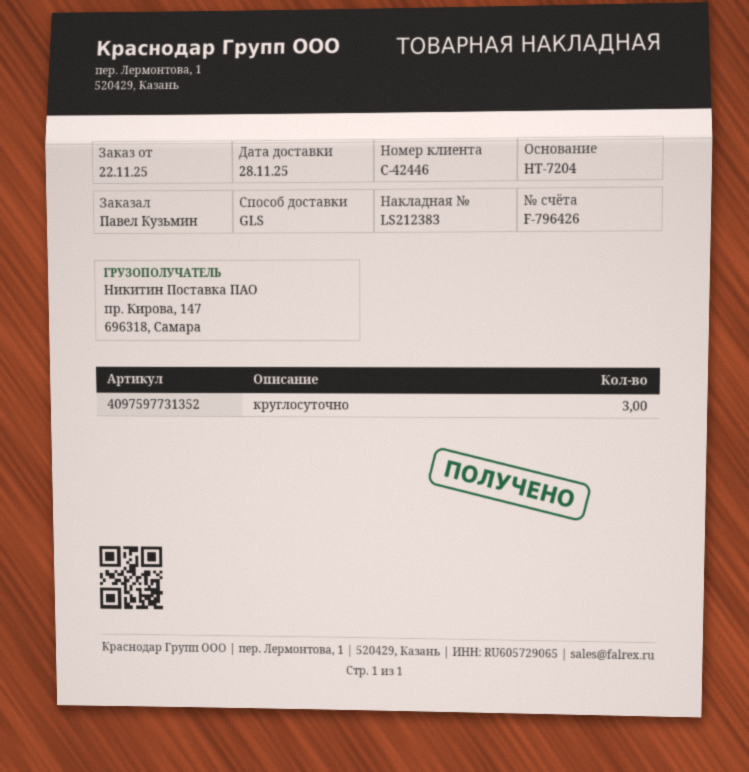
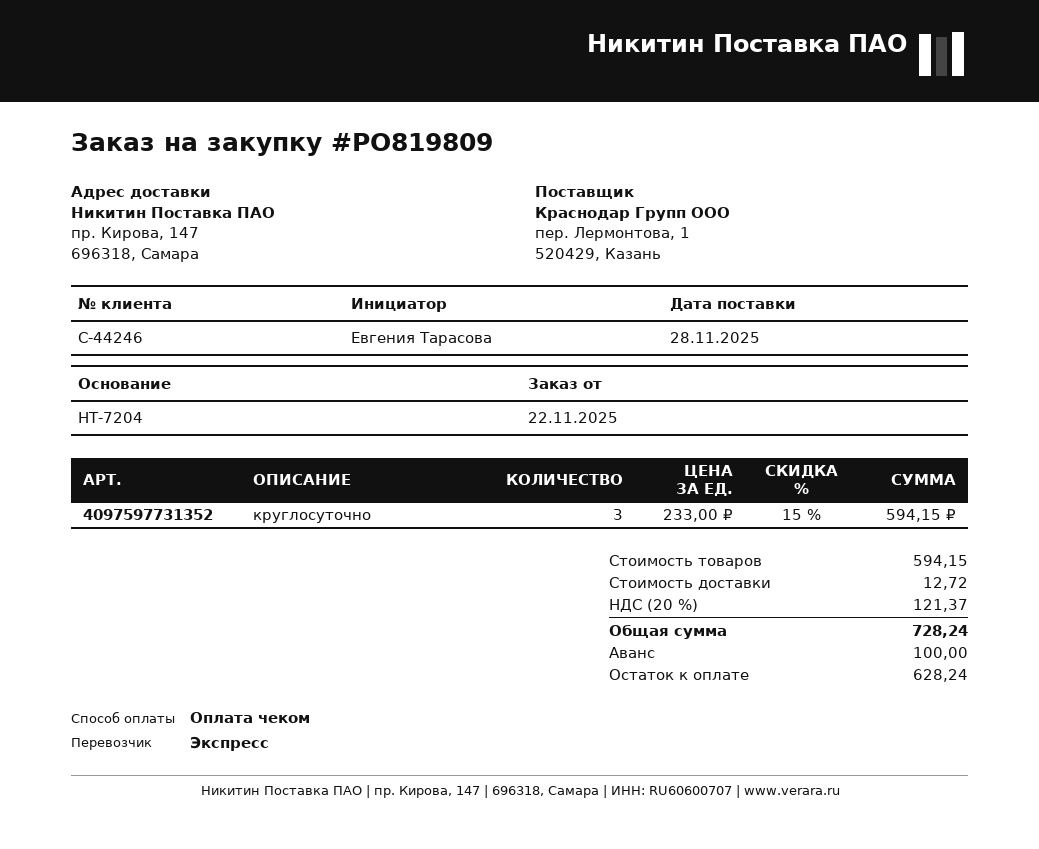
customer number: C-42446 -> C-44246
ordered by: Павел Кузьмин -> Евгения Тарасова
shipping method: GLS -> express

